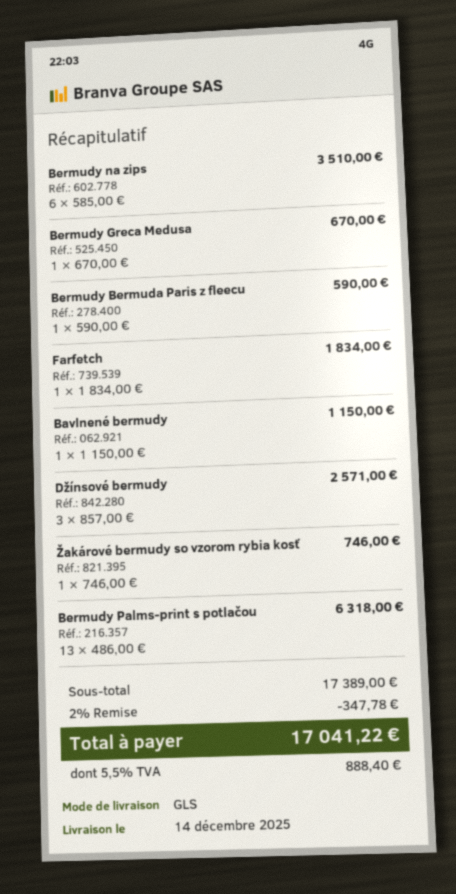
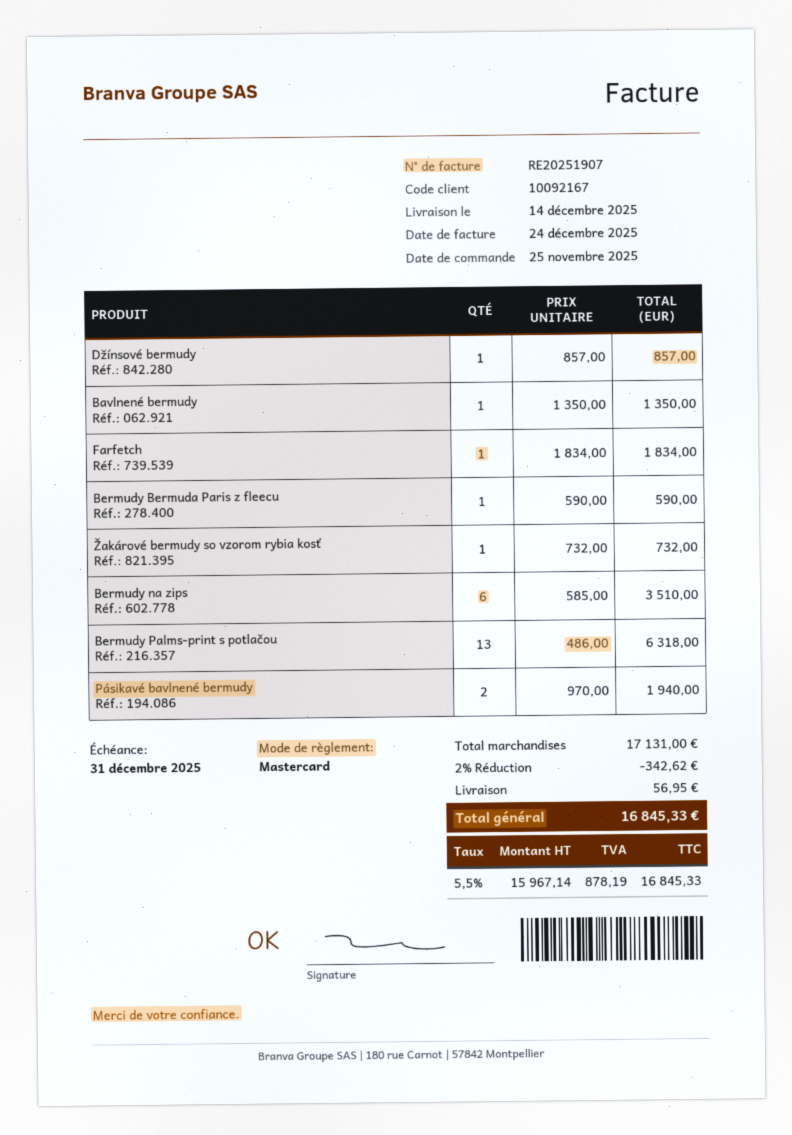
Bermudy Greca Medusa: 1 x 670.00 = 670.00 -> none
Bavlnené bermudy: 1 x 1150.00 = 1150.00 -> 1 x 1350.00 = 1350.00
Džínsové bermudy: 3 x 857.00 = 2571.00 -> 1 x 857.00 = 857.00
Žakárové bermudy so vzorom rybia kosť: 1 x 746.00 = 746.00 -> 1 x 732.00 = 732.00
Pásikavé bavlnené bermudy: none -> 2 x 970.00 = 1940.00
subtotal: 17389.00 -> 17131.00
discount: 2% = 347.78 -> 2% = 342.62
shipping: none -> 56.95
tax: 5.5% = 888.40 -> 5.5% = 878.19
total: 17041.22 -> 16845.33

